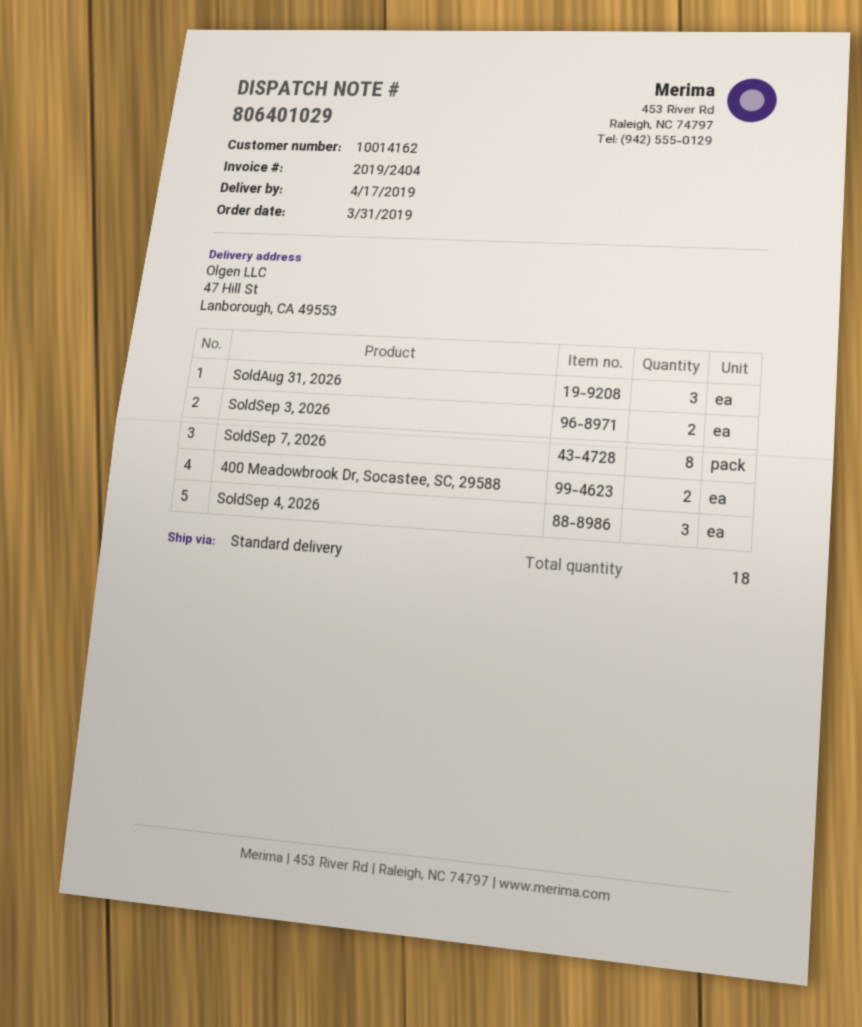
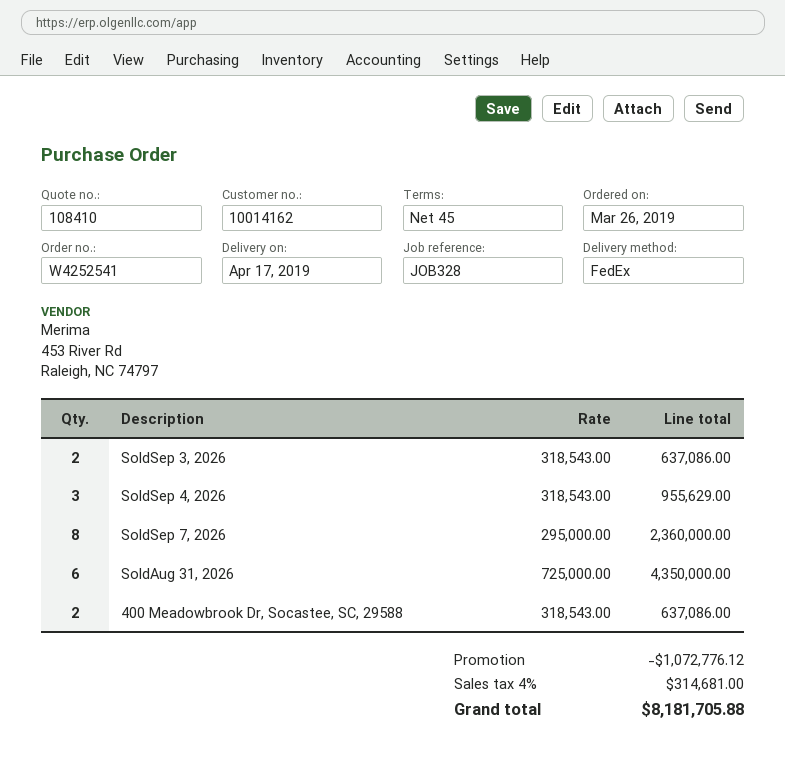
order date: 2019-03-31 -> 2019-03-26
shipping method: standard -> FedEx
SoldAug 31, 2026: 3 -> 6

